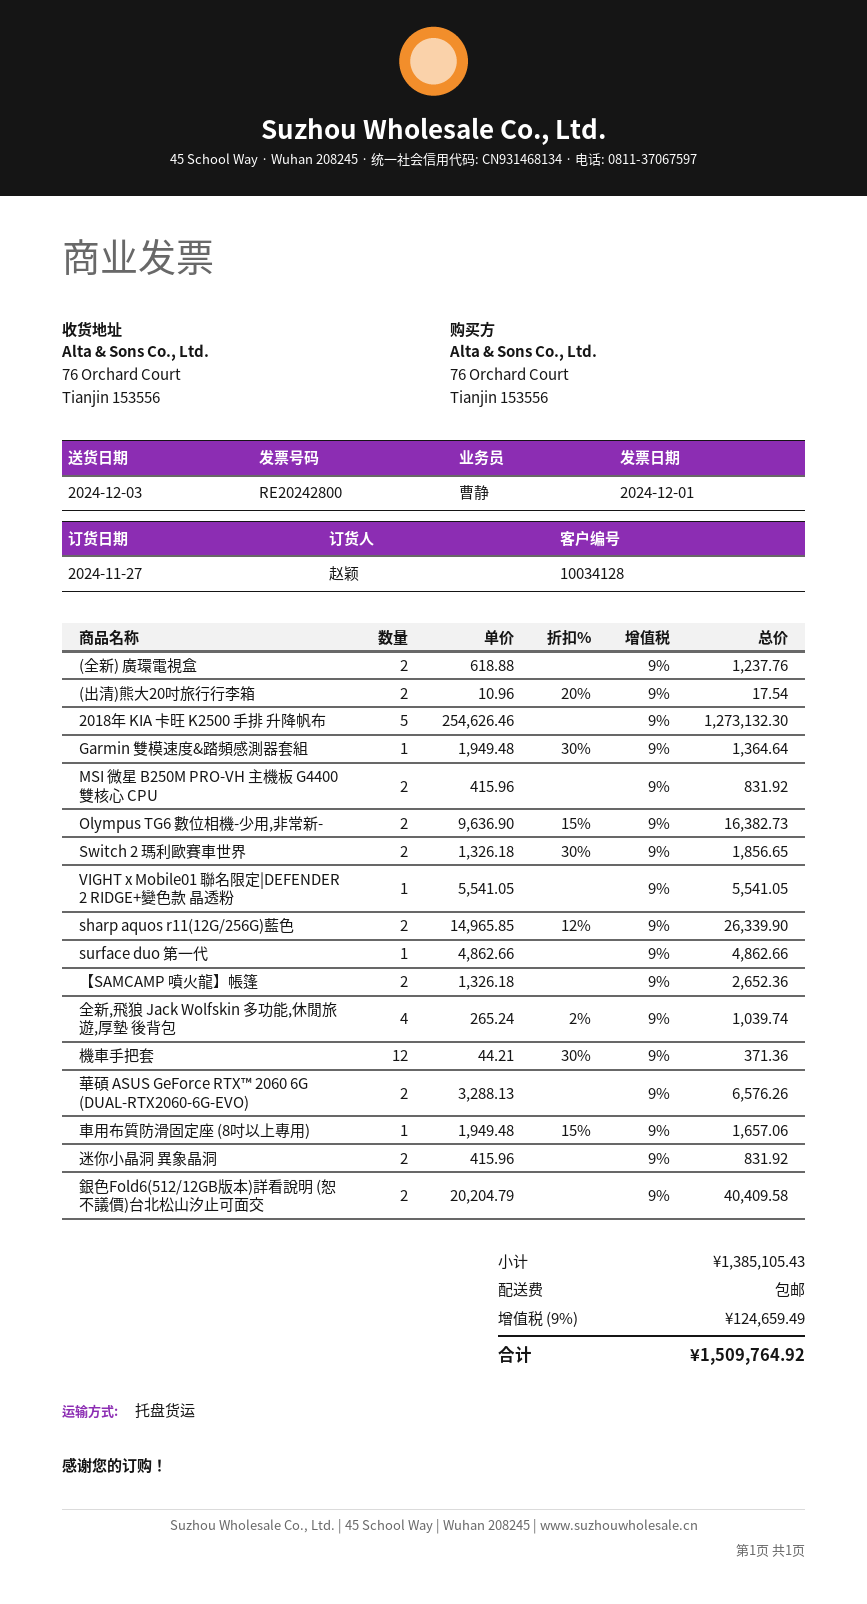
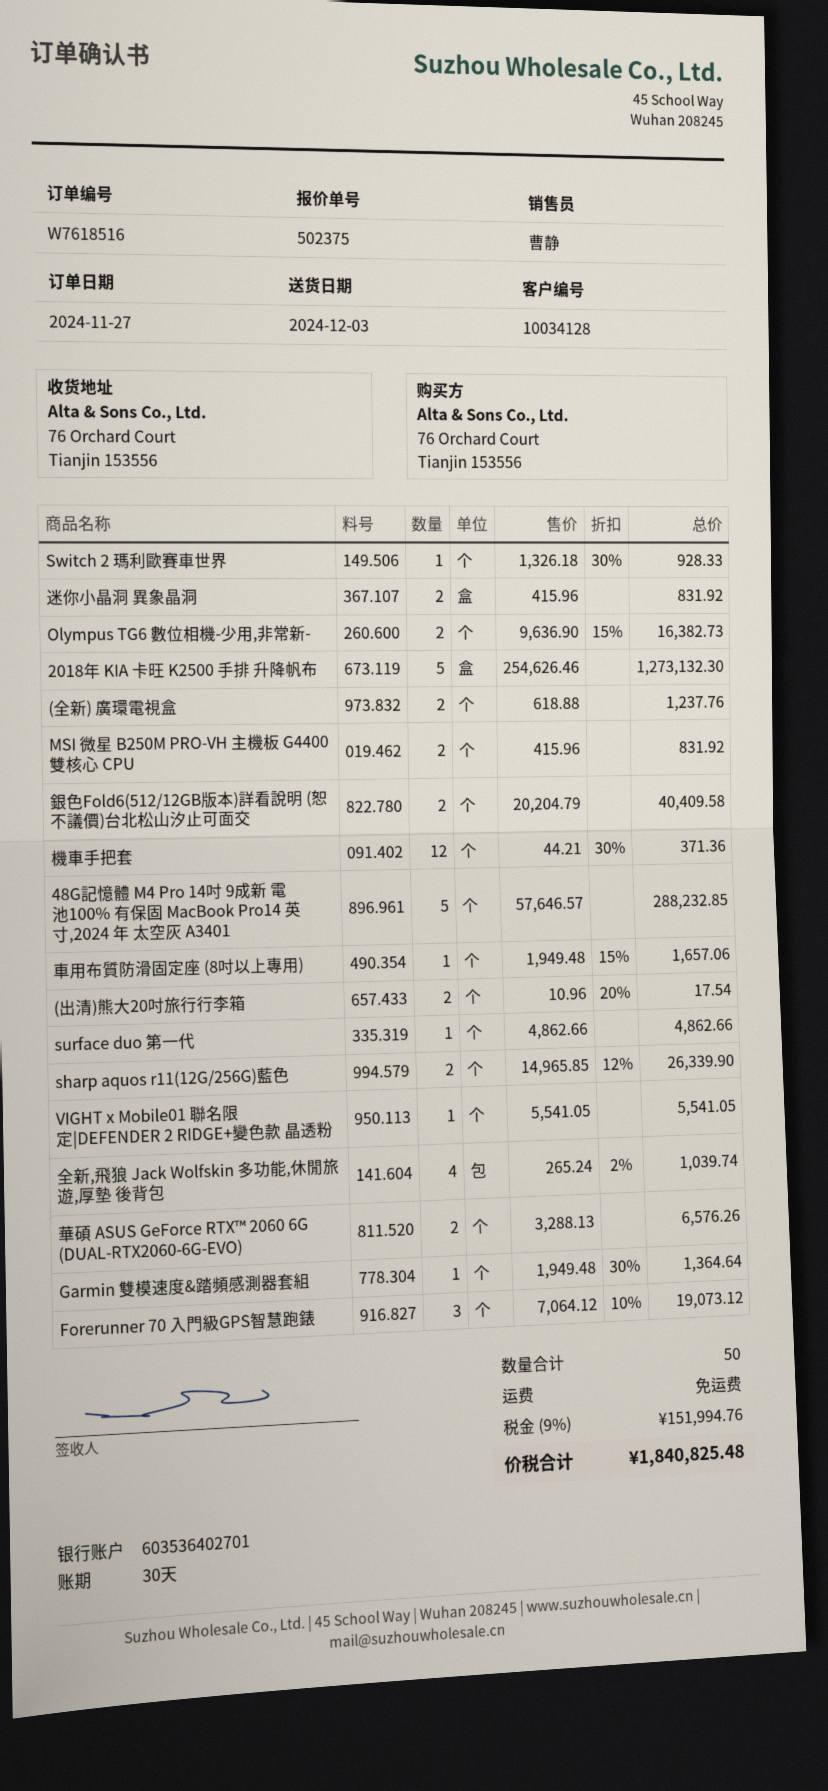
Switch 2 瑪利歐賽車世界: 2 x 1326.18 - 30% = 1856.65 -> 1 x 1326.18 - 30% = 928.33
【SAMCAMP 噴火龍】帳篷: 2 x 1326.18 = 2652.36 -> none
48G記憶體 M4 Pro 14吋 9成新 電池100% 有保固 MacBook Pro14 英寸,2024 年 太空灰 A3401: none -> 5 x 57646.57 = 288232.85
Forerunner 70 入門級GPS智慧跑錶: none -> 3 x 7064.12 - 10% = 19073.12
tax: 9% = 124659.49 -> 9% = 151994.76
total: 1509764.92 -> 1840825.48

